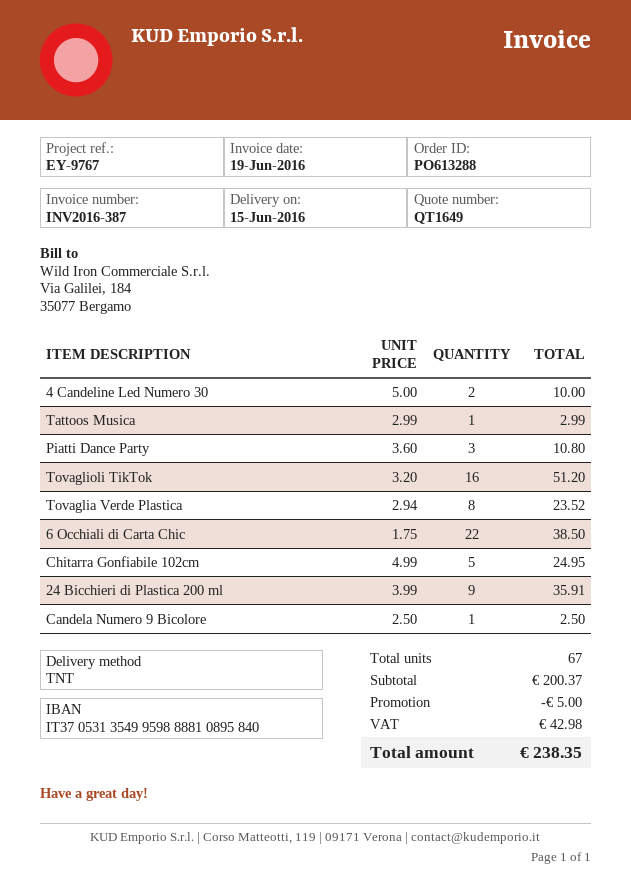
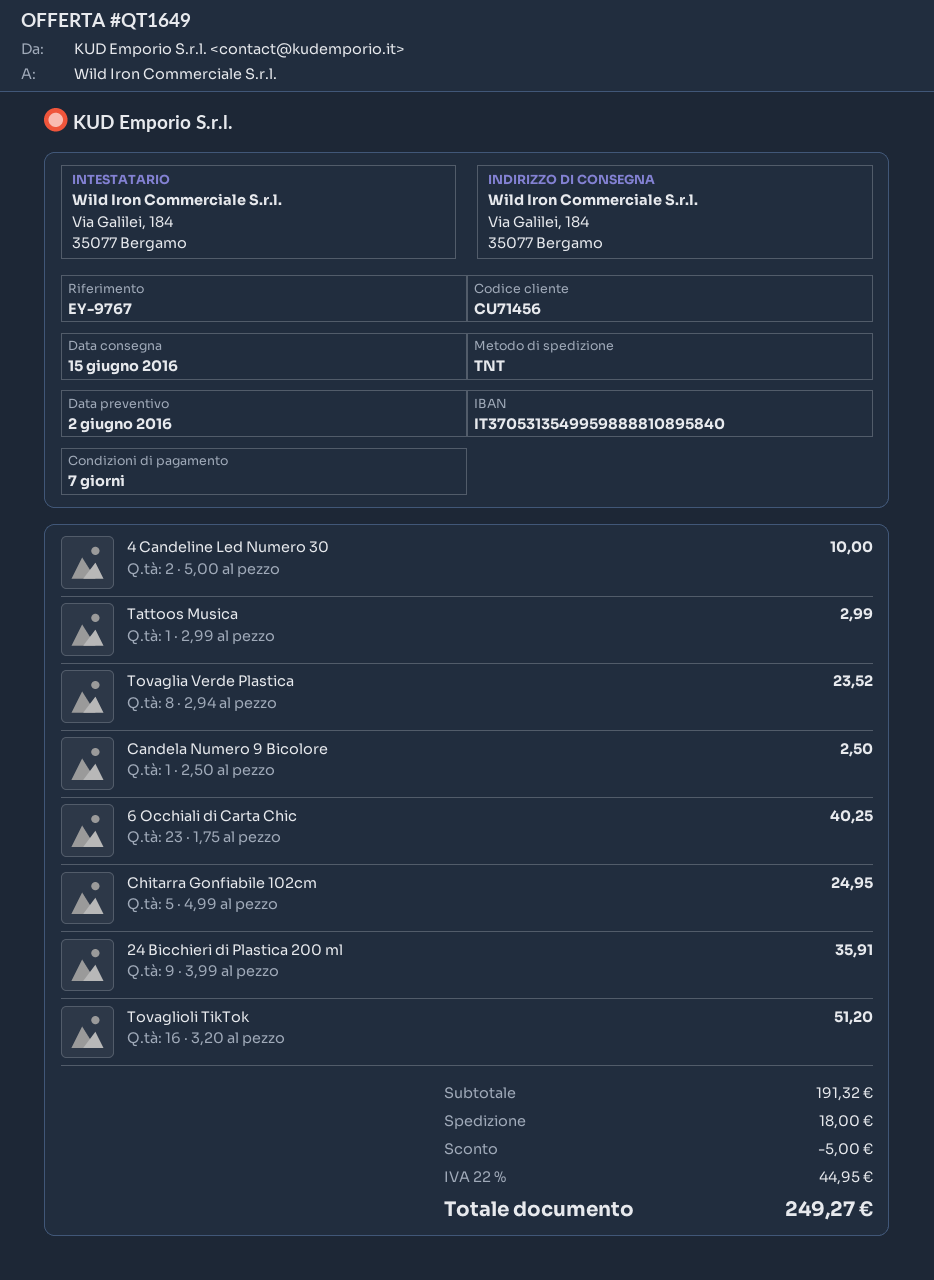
Piatti Dance Party: 3 x 3.60 = 10.80 -> none
6 Occhiali di Carta Chic: 22 x 1.75 = 38.50 -> 23 x 1.75 = 40.25
subtotal: 200.37 -> 191.32
shipping: none -> 18.00
tax: 42.98 -> 44.95
total: 238.35 -> 249.27

